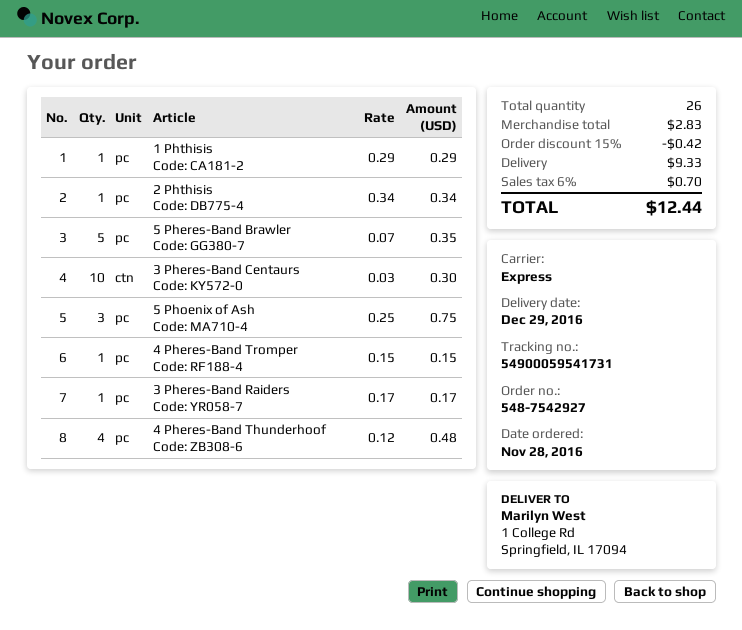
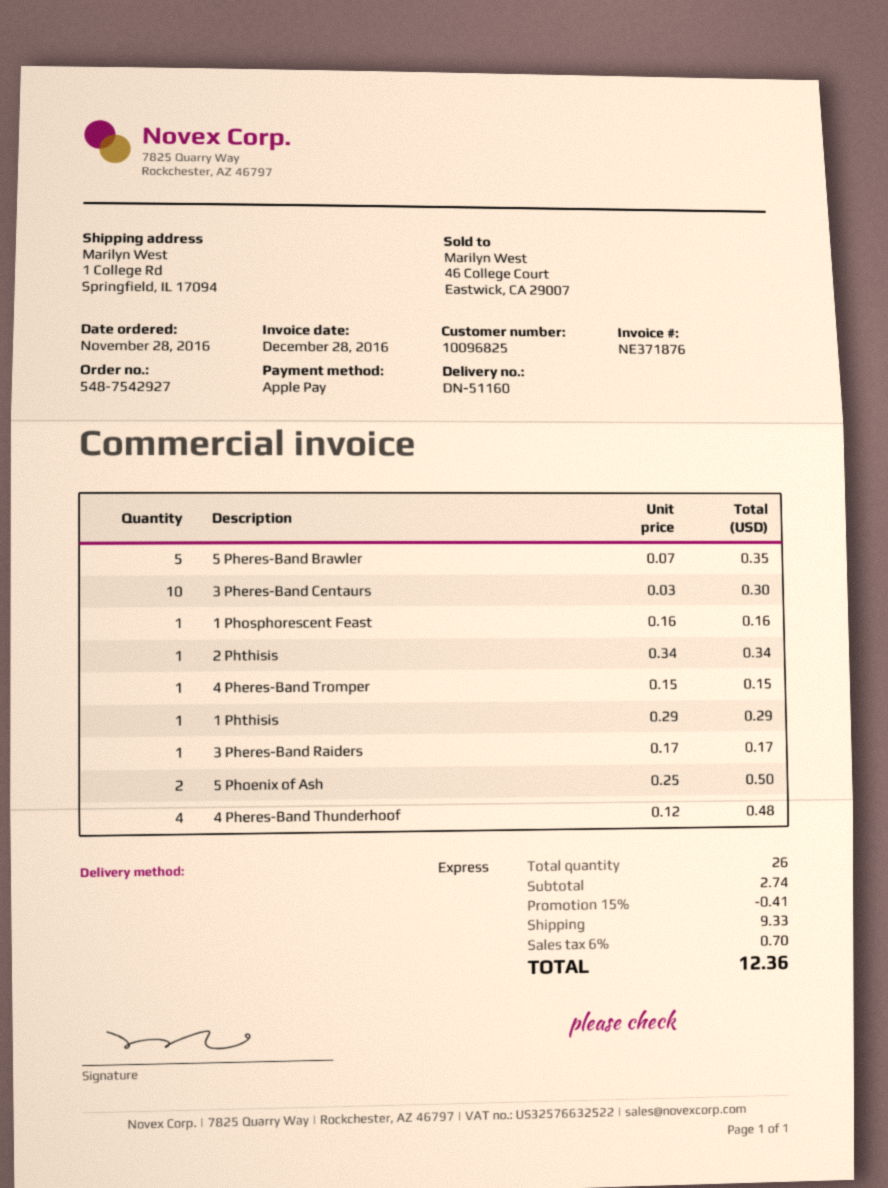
5 Phoenix of Ash: 3 x 0.25 = 0.75 -> 2 x 0.25 = 0.50
1 Phosphorescent Feast: none -> 1 x 0.16 = 0.16
subtotal: 2.83 -> 2.74
discount: 15% = 0.42 -> 15% = 0.41
total: 12.44 -> 12.36

